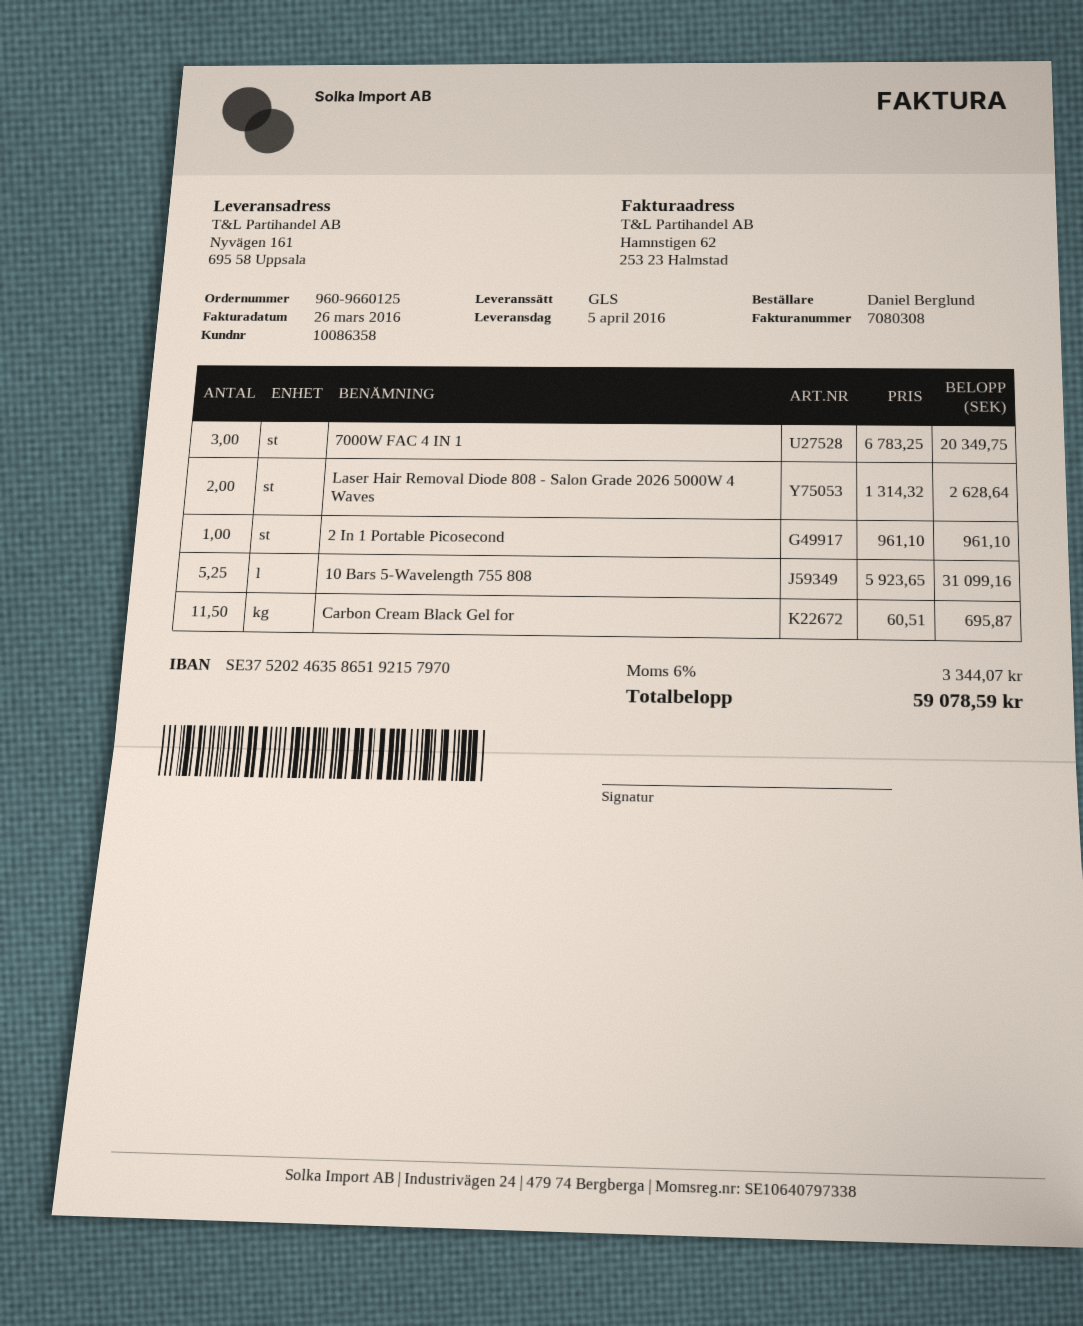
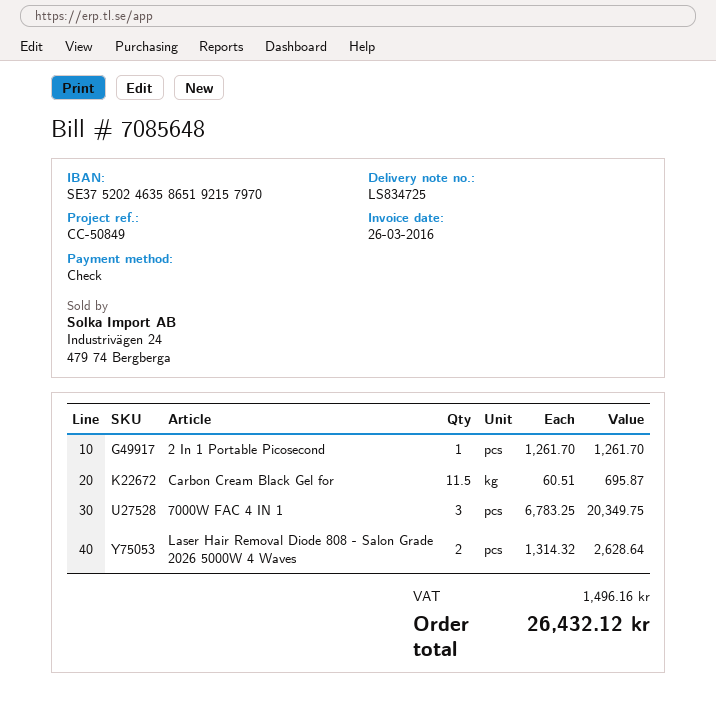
invoice number: 7080308 -> 7085648
2 In 1 Portable Picosecond: 1 x 961.10 = 961.10 -> 1 x 1261.70 = 1261.70
10 Bars 5‑Wavelength 755 808: 5.25 x 5923.65 = 31099.16 -> none
tax: 3344.07 -> 1496.16
total: 59078.59 -> 26432.12

